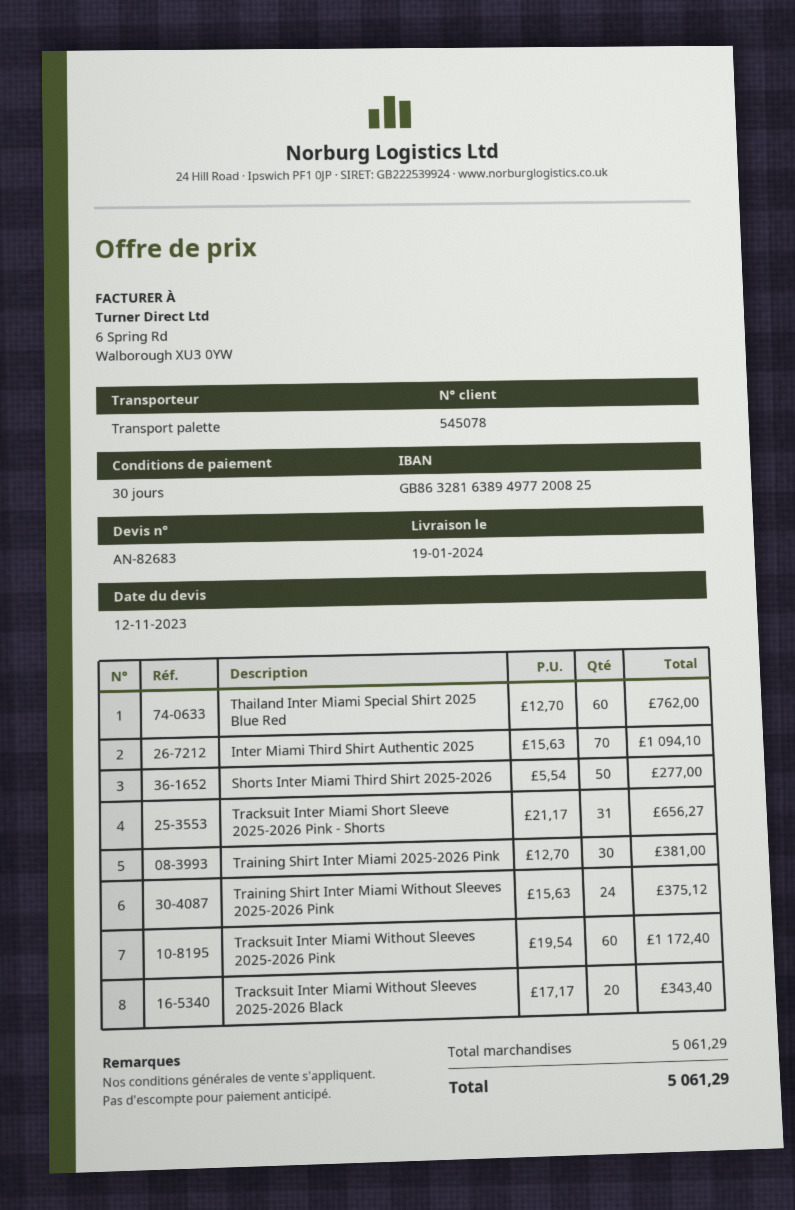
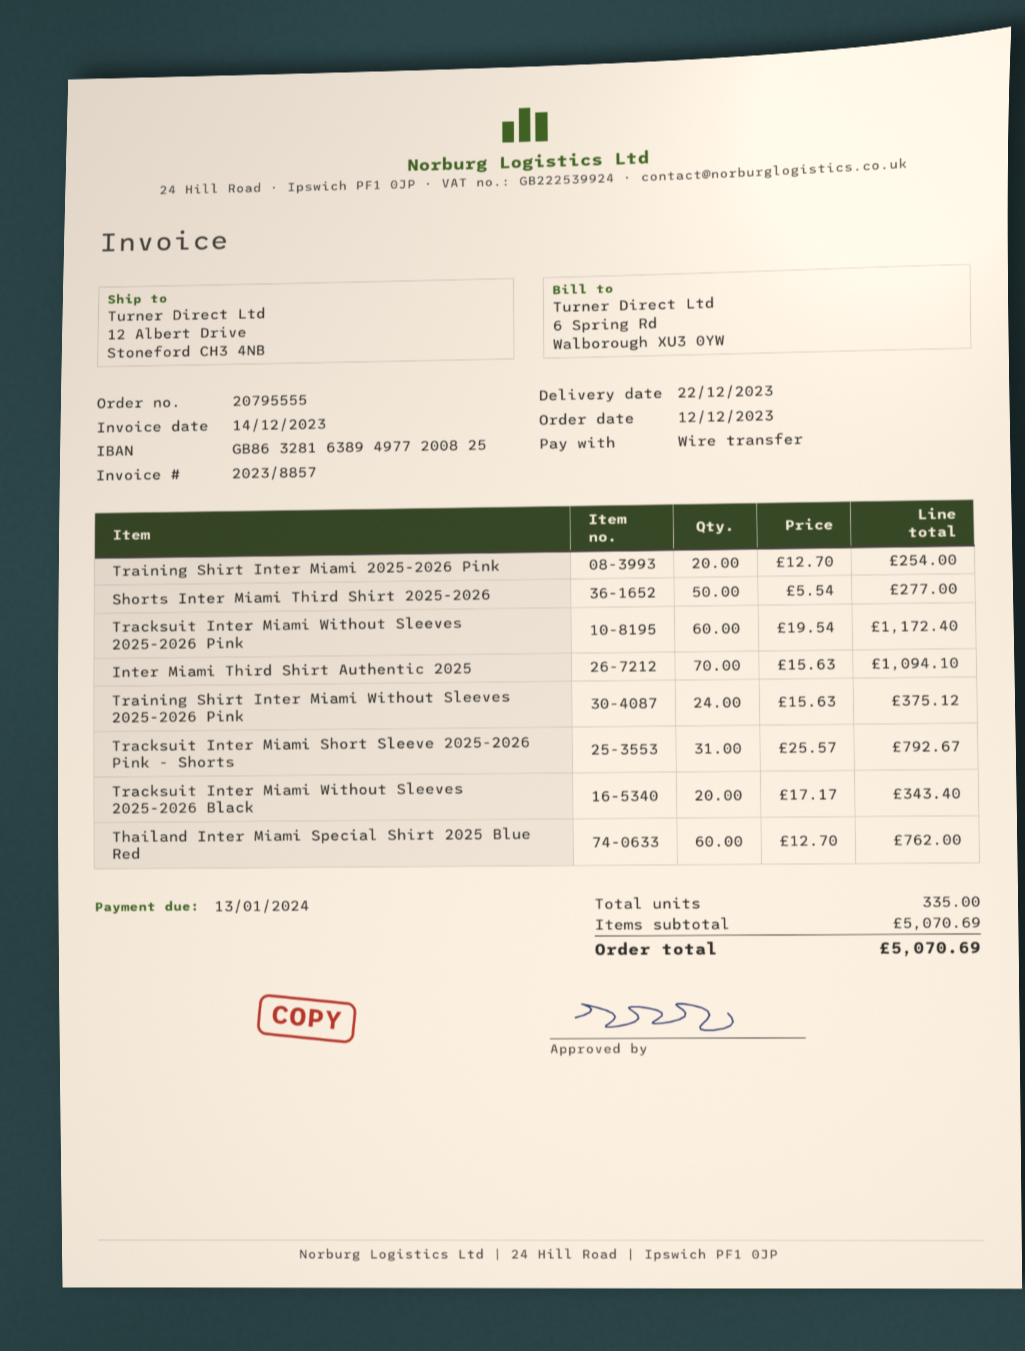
delivery date: 2024-01-19 -> 2023-12-22
Tracksuit Inter Miami Short Sleeve 2025-2026 Pink - Shorts: 31 x 21.17 = 656.27 -> 31 x 25.57 = 792.67
Training Shirt Inter Miami 2025-2026 Pink: 30 x 12.70 = 381.00 -> 20 x 12.70 = 254.00
subtotal: 5061.29 -> 5070.69
total: 5061.29 -> 5070.69

